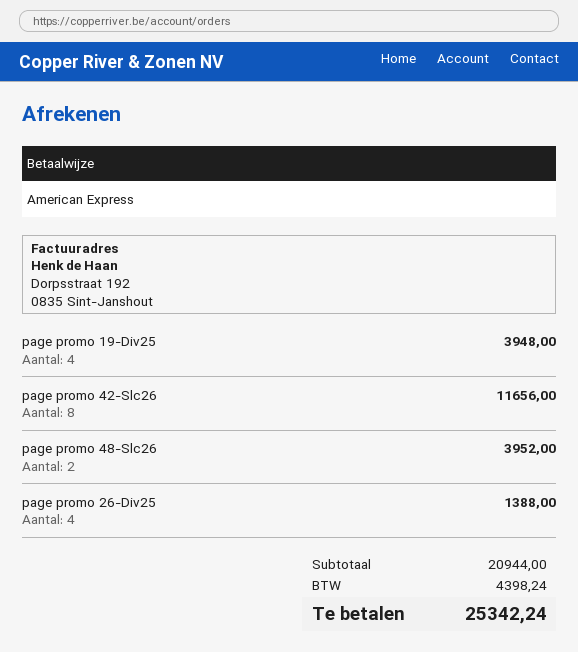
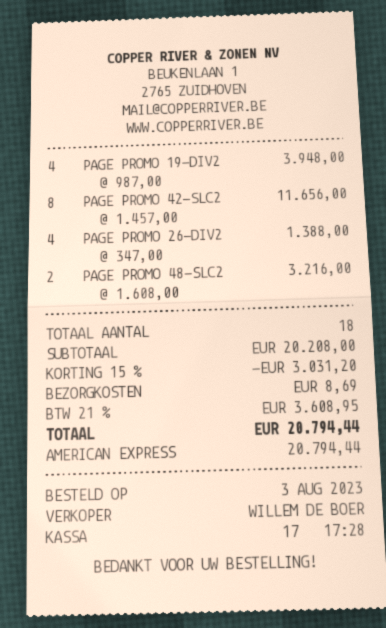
page promo 48-Slc26: 2 for 3952.00 -> 2 for 3216.00
subtotal: 20944.00 -> 20208.00
discount: none -> 15% = 3031.20
shipping: none -> 8.69
tax: 4398.24 -> 3608.95
total: 25342.24 -> 20794.44

